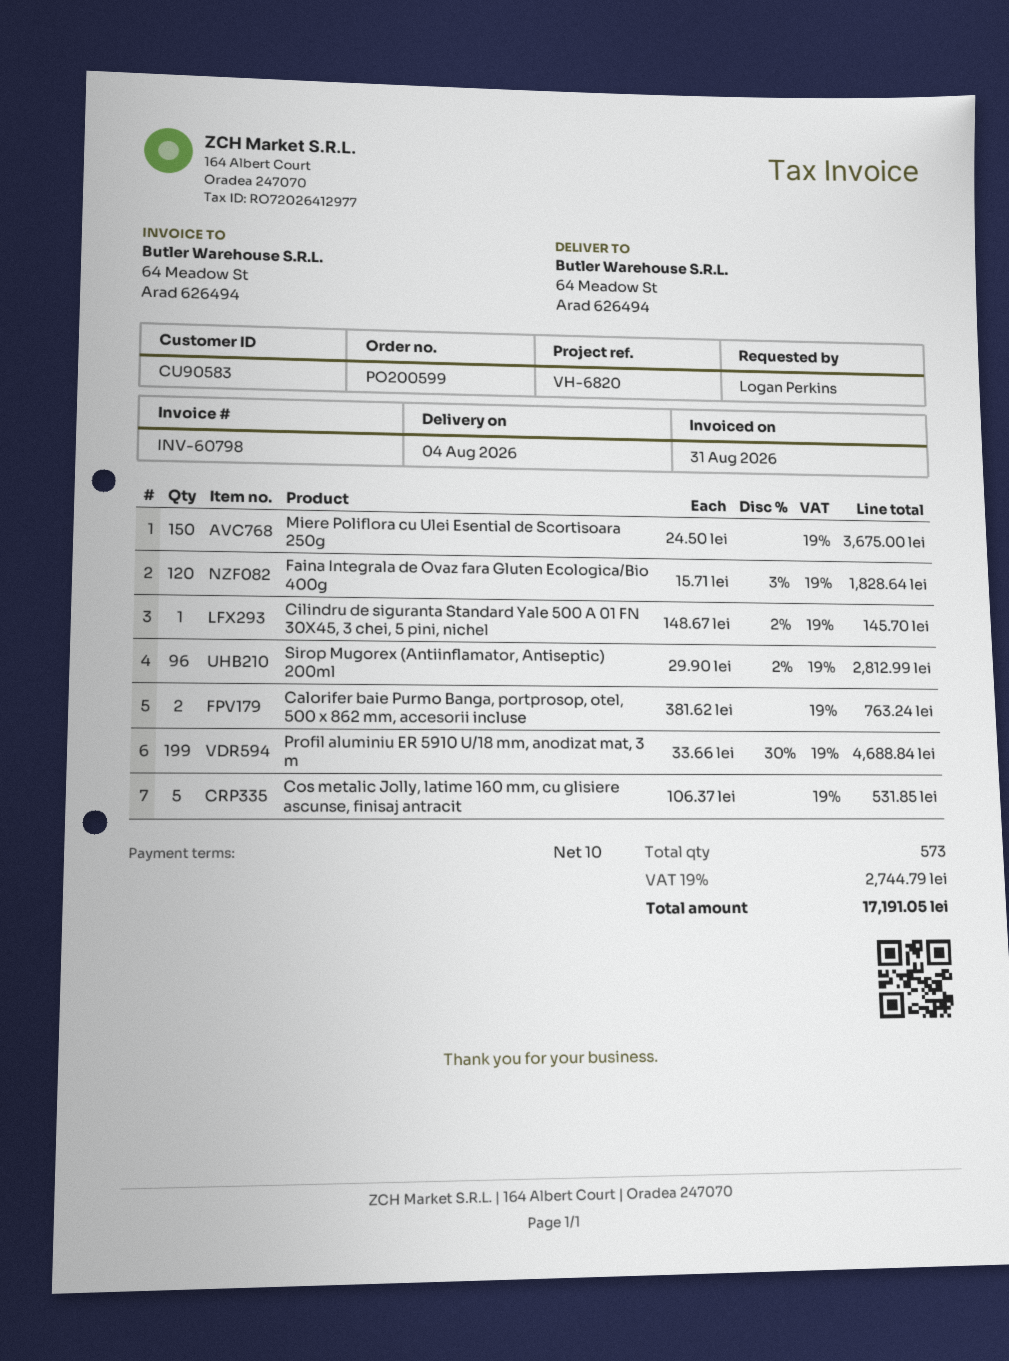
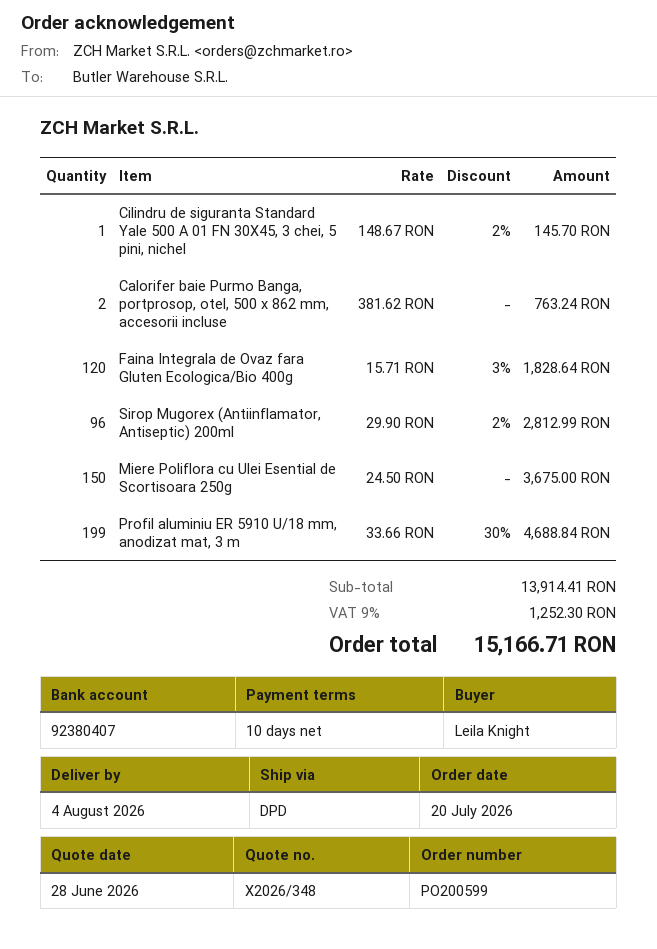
ordered by: Logan Perkins -> Leila Knight
Cos metalic Jolly, latime 160 mm, cu glisiere ascunse, finisaj antracit: 5 x 106.37 = 531.85 -> none
tax: 19% = 2744.79 -> 9% = 1252.30
total: 17191.05 -> 15166.71

